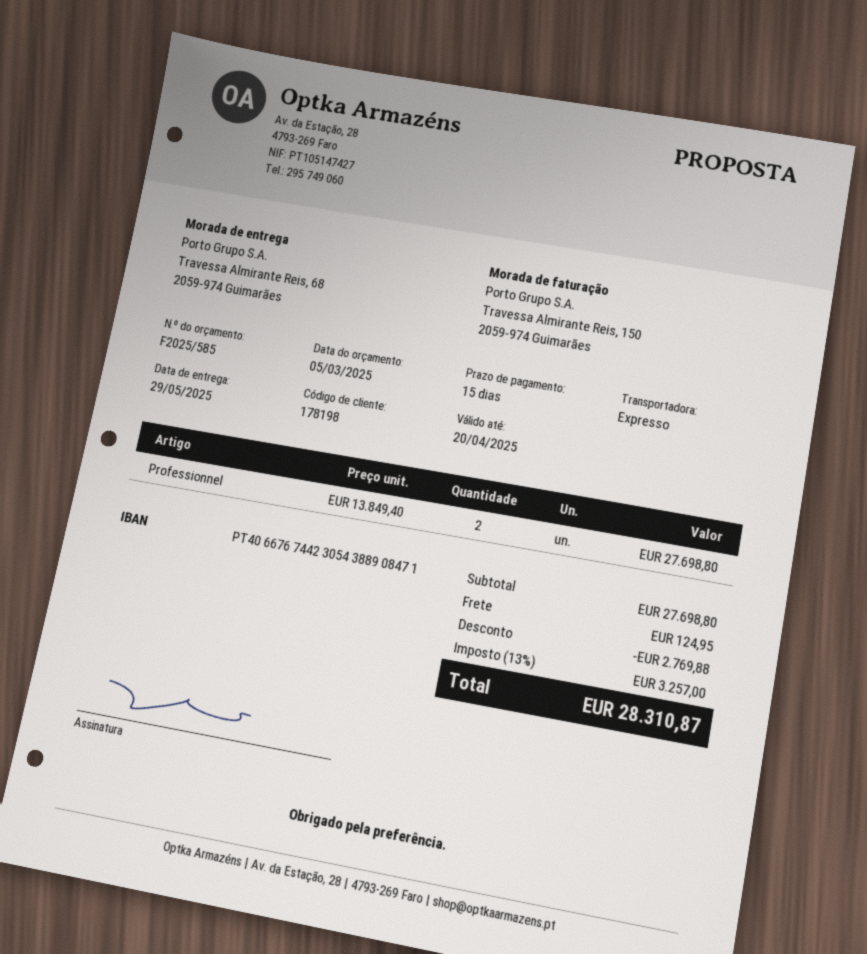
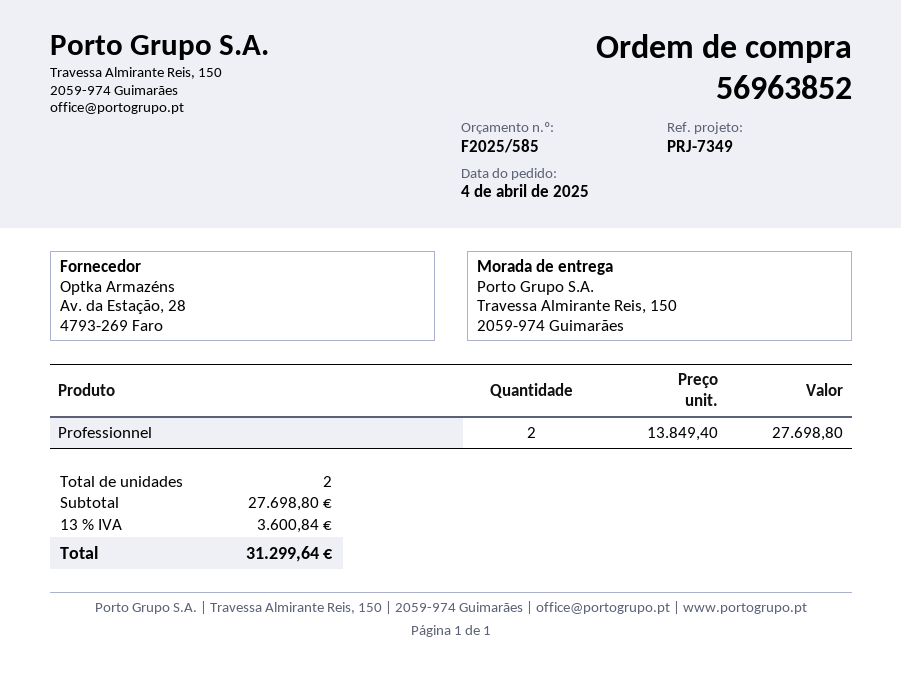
ship to: Travessa Almirante Reis, 68, 2059-974 Guimarães -> Travessa Almirante Reis, 150, 2059-974 Guimarães
discount: 2769.88 -> none
shipping: 124.95 -> none
tax: 13% = 3257.00 -> 13% = 3600.84
total: 28310.87 -> 31299.64

